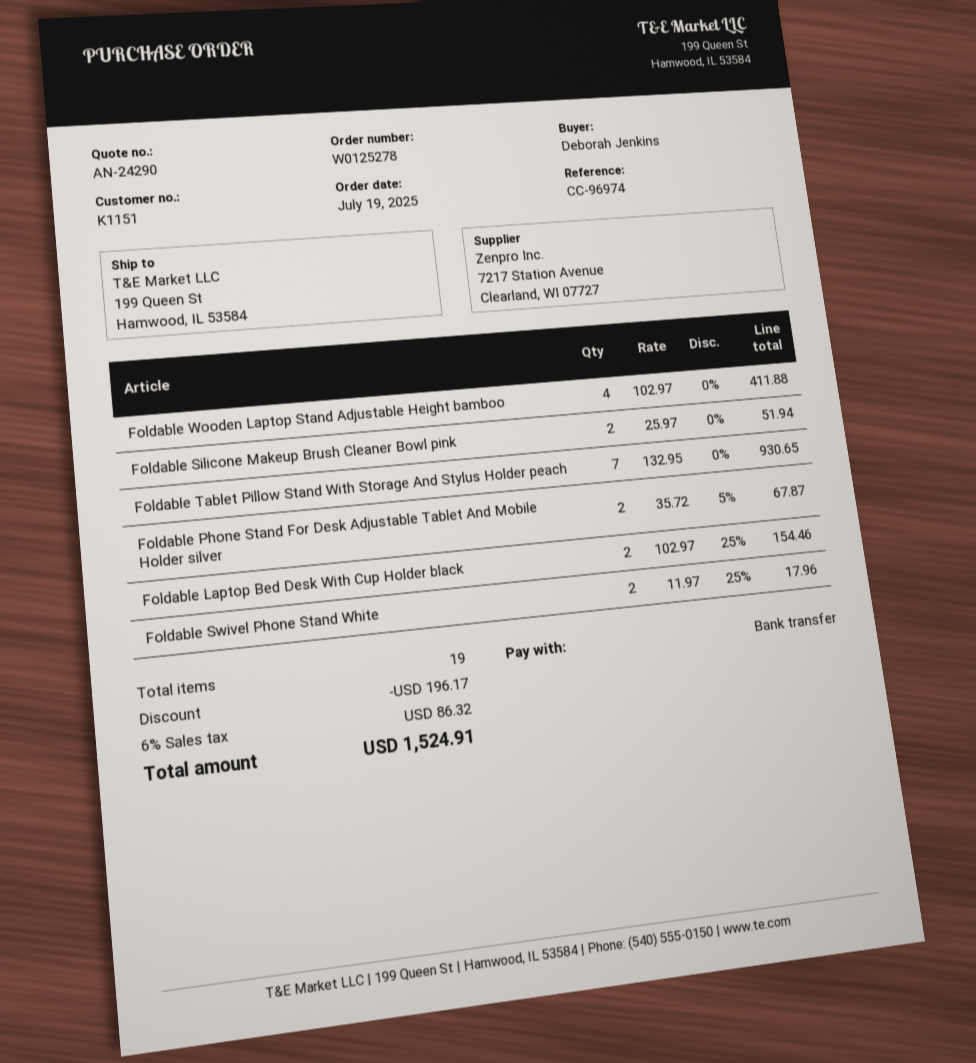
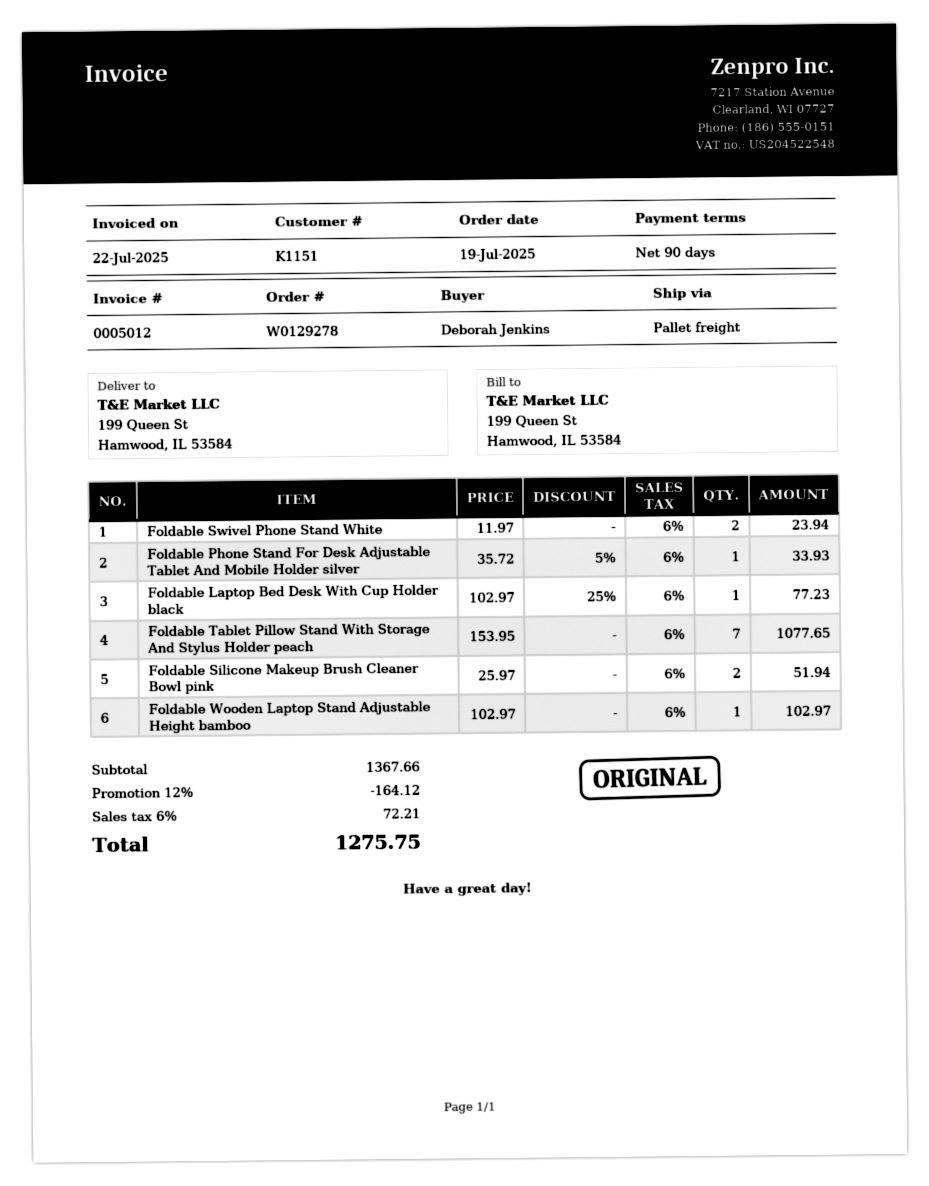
order number: W0125278 -> W0129278
Foldable Wooden Laptop Stand Adjustable Height bamboo: 4 x 102.97 = 411.88 -> 1 x 102.97 = 102.97
Foldable Tablet Pillow Stand With Storage And Stylus Holder peach: 7 x 132.95 = 930.65 -> 7 x 153.95 = 1077.65
Foldable Phone Stand For Desk Adjustable Tablet And Mobile Holder silver: 2 x 35.72 - 5% = 67.87 -> 1 x 35.72 - 5% = 33.93
Foldable Laptop Bed Desk With Cup Holder black: 2 x 102.97 - 25% = 154.46 -> 1 x 102.97 - 25% = 77.23
Foldable Swivel Phone Stand White: 2 x 11.97 - 25% = 17.96 -> 2 x 11.97 = 23.94
discount: 196.17 -> 164.12
tax: 6% = 86.32 -> 6% = 72.21
total: 1524.91 -> 1275.75

